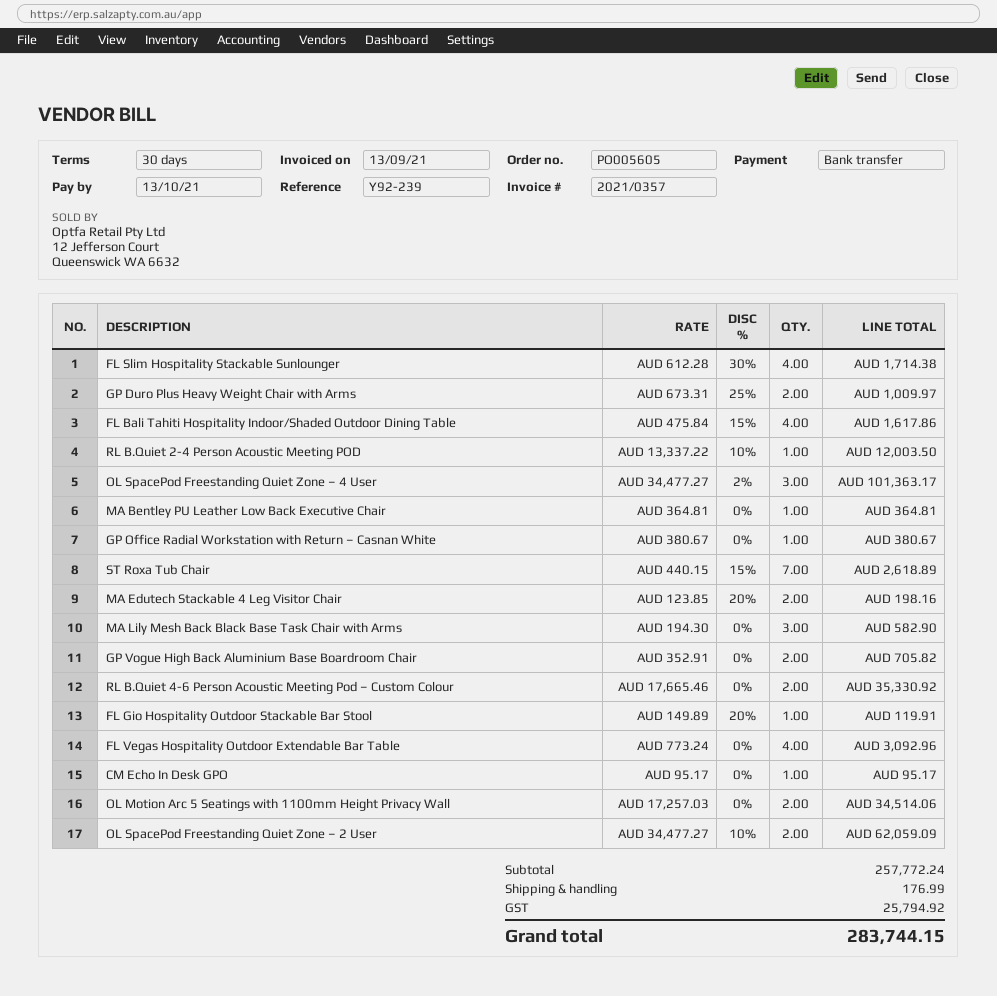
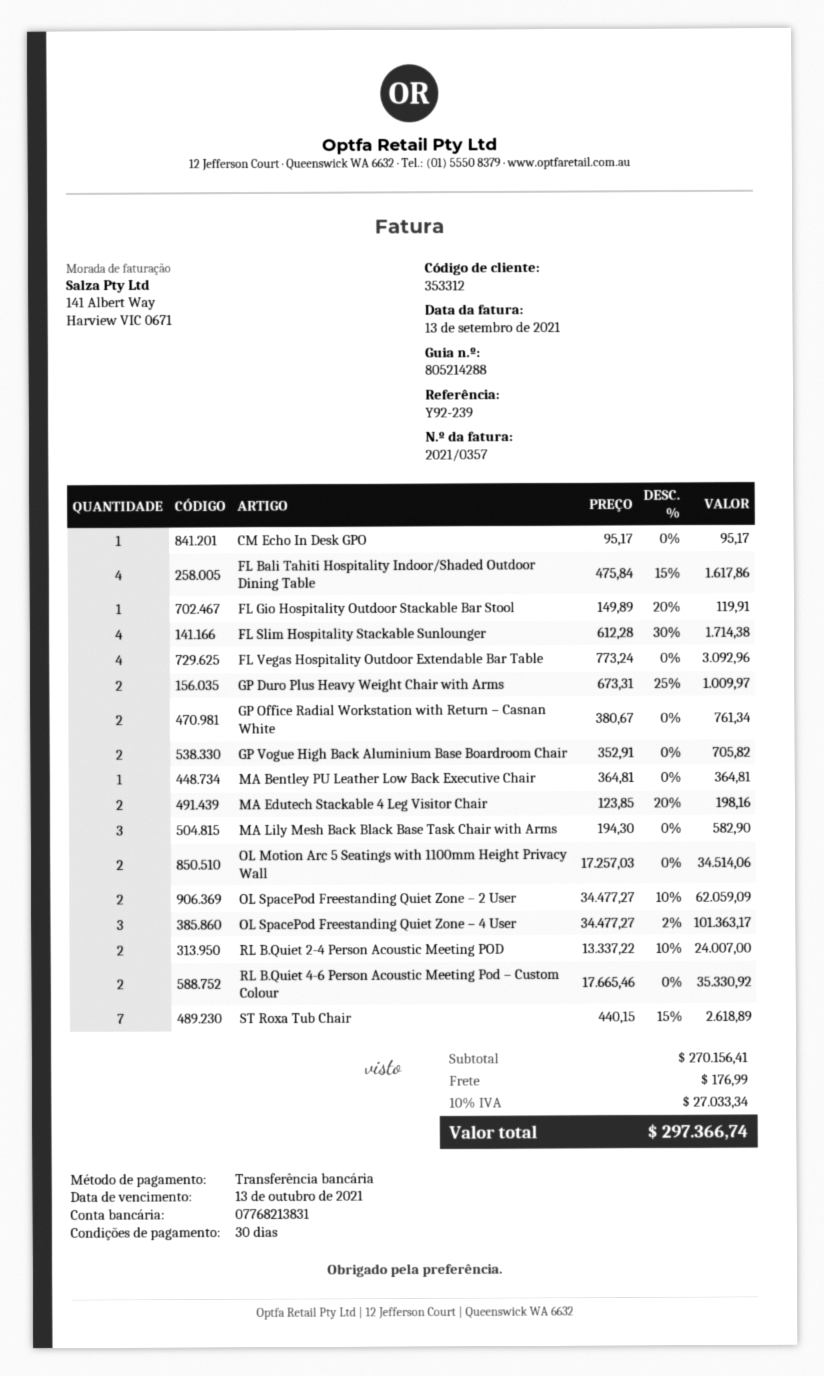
RL B.Quiet 2-4 Person Acoustic Meeting POD: 1 x 13337.22 - 10% = 12003.50 -> 2 x 13337.22 - 10% = 24007.00
GP Office Radial Workstation with Return – Casnan White: 1 x 380.67 = 380.67 -> 2 x 380.67 = 761.34
subtotal: 257772.24 -> 270156.41
tax: 25794.92 -> 27033.34
total: 283744.15 -> 297366.74

